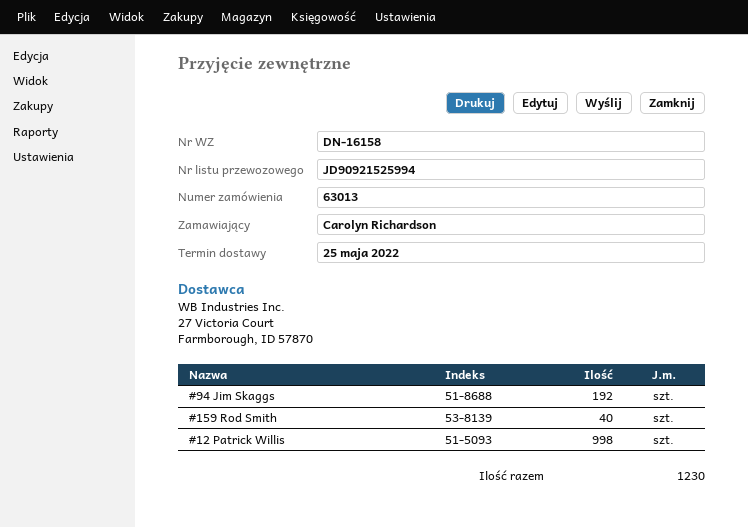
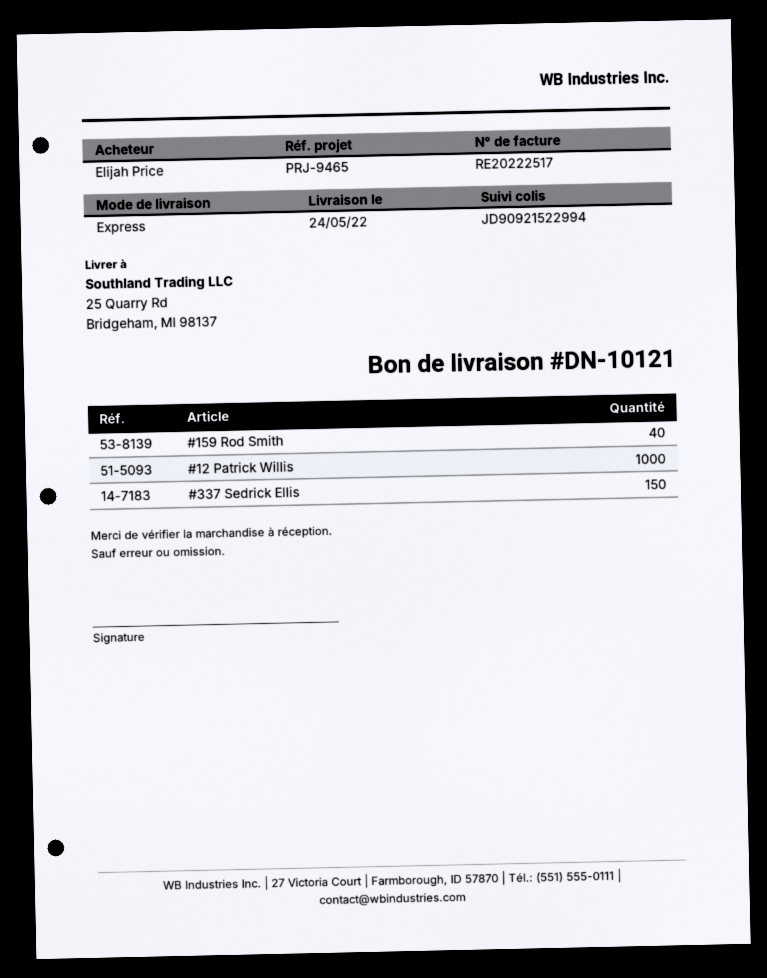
delivery note number: DN-16158 -> DN-10121
delivery date: 2022-05-25 -> 2022-05-24
ordered by: Carolyn Richardson -> Elijah Price
tracking number: JD90921525994 -> JD90921522994
#94 Jim Skaggs: 192 -> none
#12 Patrick Willis: 998 -> 1000
#337 Sedrick Ellis: none -> 150

